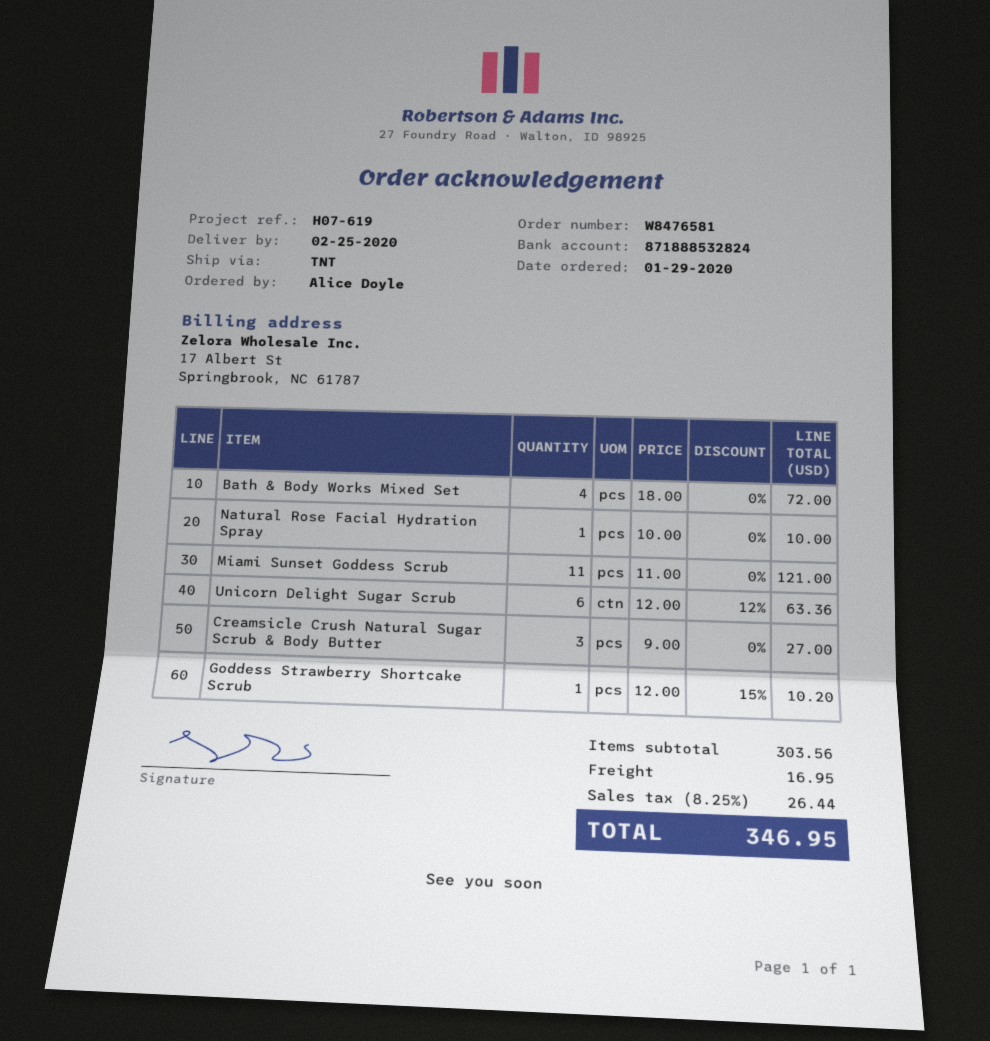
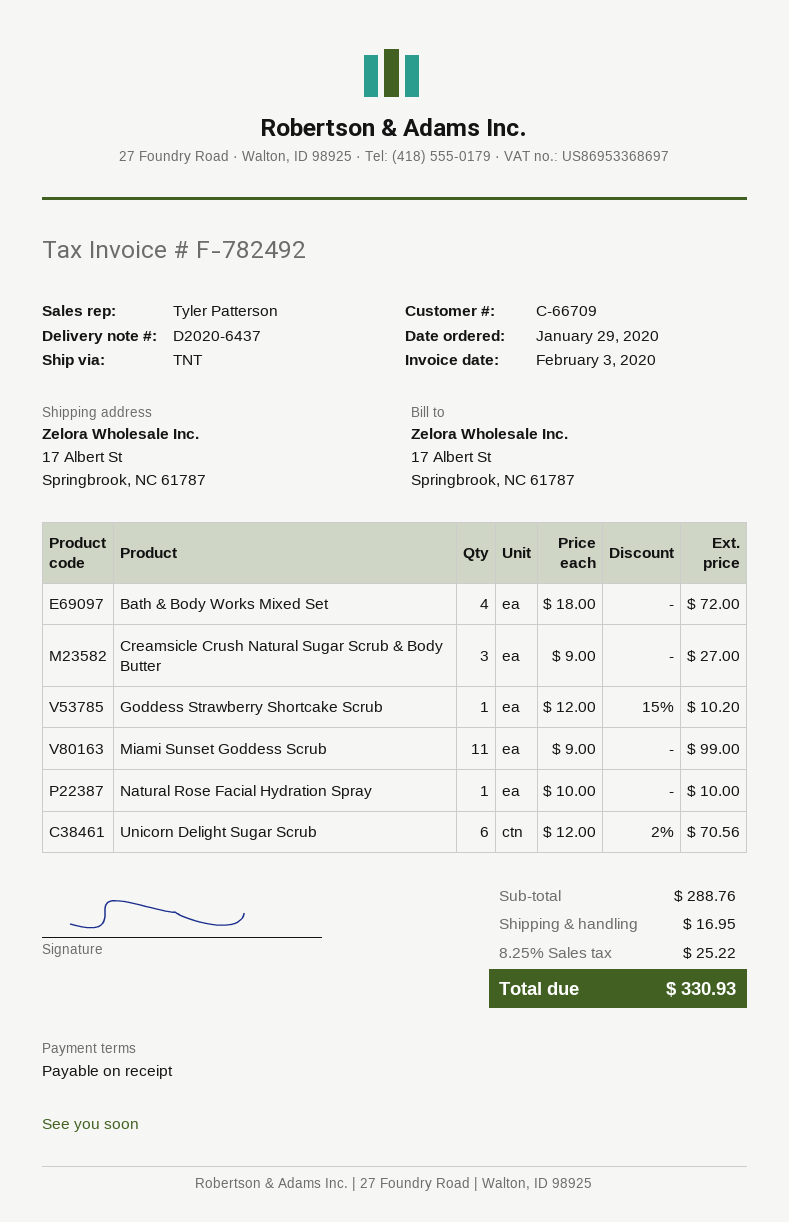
Miami Sunset Goddess Scrub: 11 x 11.00 = 121.00 -> 11 x 9.00 = 99.00
Unicorn Delight Sugar Scrub: 6 x 12.00 - 12% = 63.36 -> 6 x 12.00 - 2% = 70.56
subtotal: 303.56 -> 288.76
tax: 8.25% = 26.44 -> 8.25% = 25.22
total: 346.95 -> 330.93

